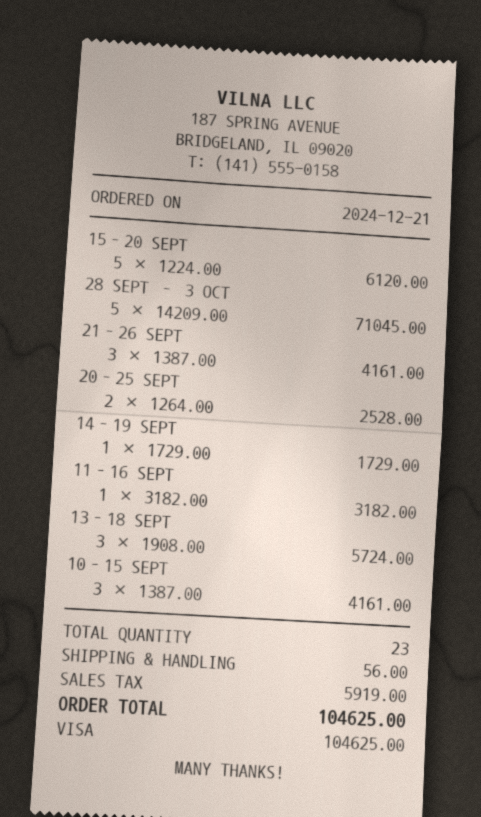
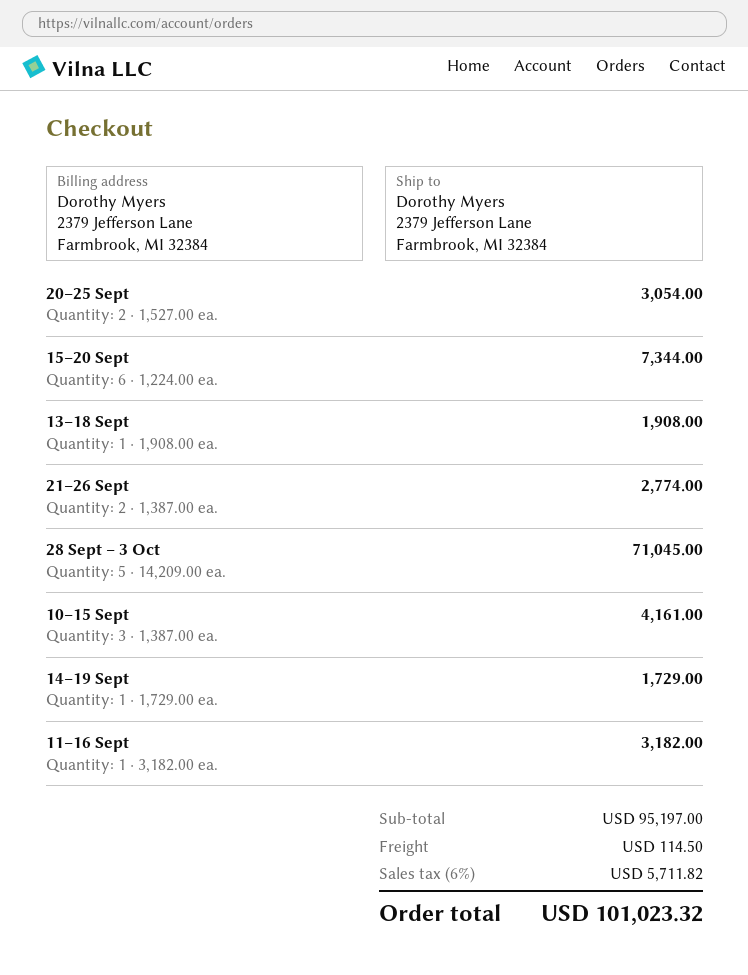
15–20 SEPT: 5 x 1224.00 = 6120.00 -> 6 x 1224.00 = 7344.00
21–26 SEPT: 3 x 1387.00 = 4161.00 -> 2 x 1387.00 = 2774.00
20–25 SEPT: 2 x 1264.00 = 2528.00 -> 2 x 1527.00 = 3054.00
13–18 SEPT: 3 x 1908.00 = 5724.00 -> 1 x 1908.00 = 1908.00
shipping: 56.00 -> 114.50
tax: 5919.00 -> 5711.82
total: 104625.00 -> 101023.32

